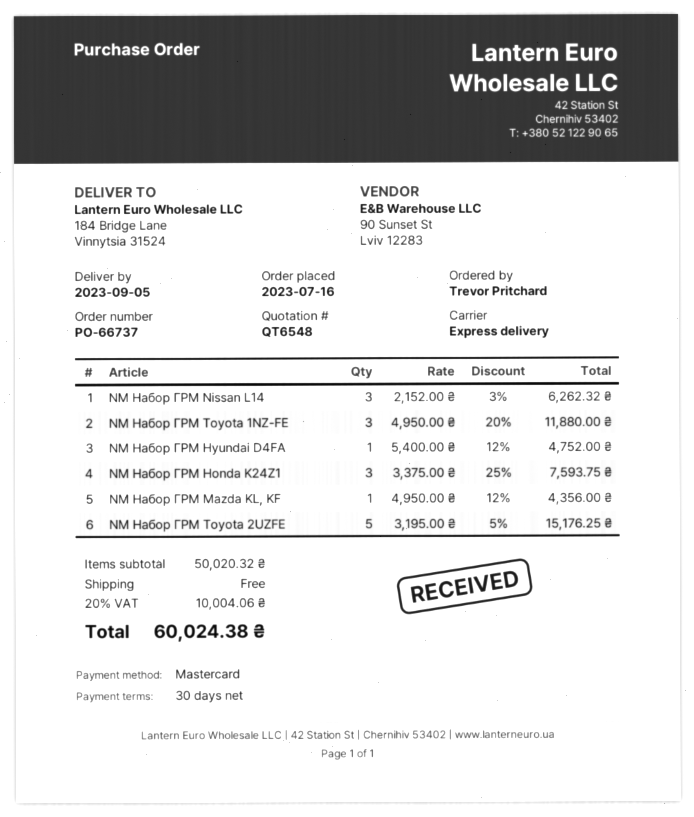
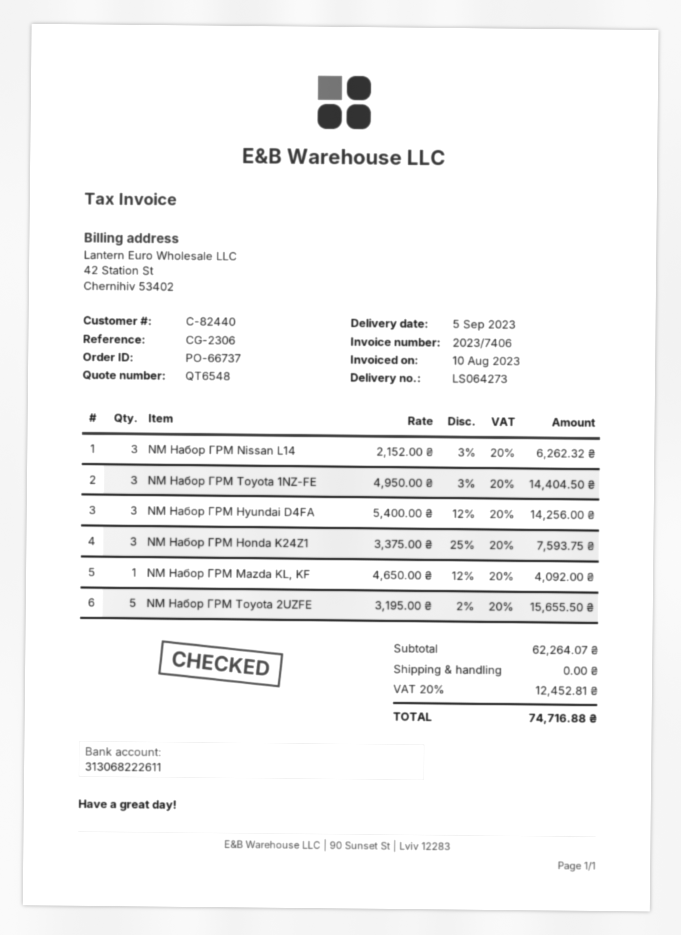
NM Набор ГРМ Toyota 1NZ-FE: 3 x 4950.00 - 20% = 11880.00 -> 3 x 4950.00 - 3% = 14404.50
NM Набор ГРМ Hyundai D4FA: 1 x 5400.00 - 12% = 4752.00 -> 3 x 5400.00 - 12% = 14256.00
NM Набор ГРМ Mazda KL, KF: 1 x 4950.00 - 12% = 4356.00 -> 1 x 4650.00 - 12% = 4092.00
NM Набор ГРМ Toyota 2UZFE: 5 x 3195.00 - 5% = 15176.25 -> 5 x 3195.00 - 2% = 15655.50
subtotal: 50020.32 -> 62264.07
tax: 20% = 10004.06 -> 20% = 12452.81
total: 60024.38 -> 74716.88

